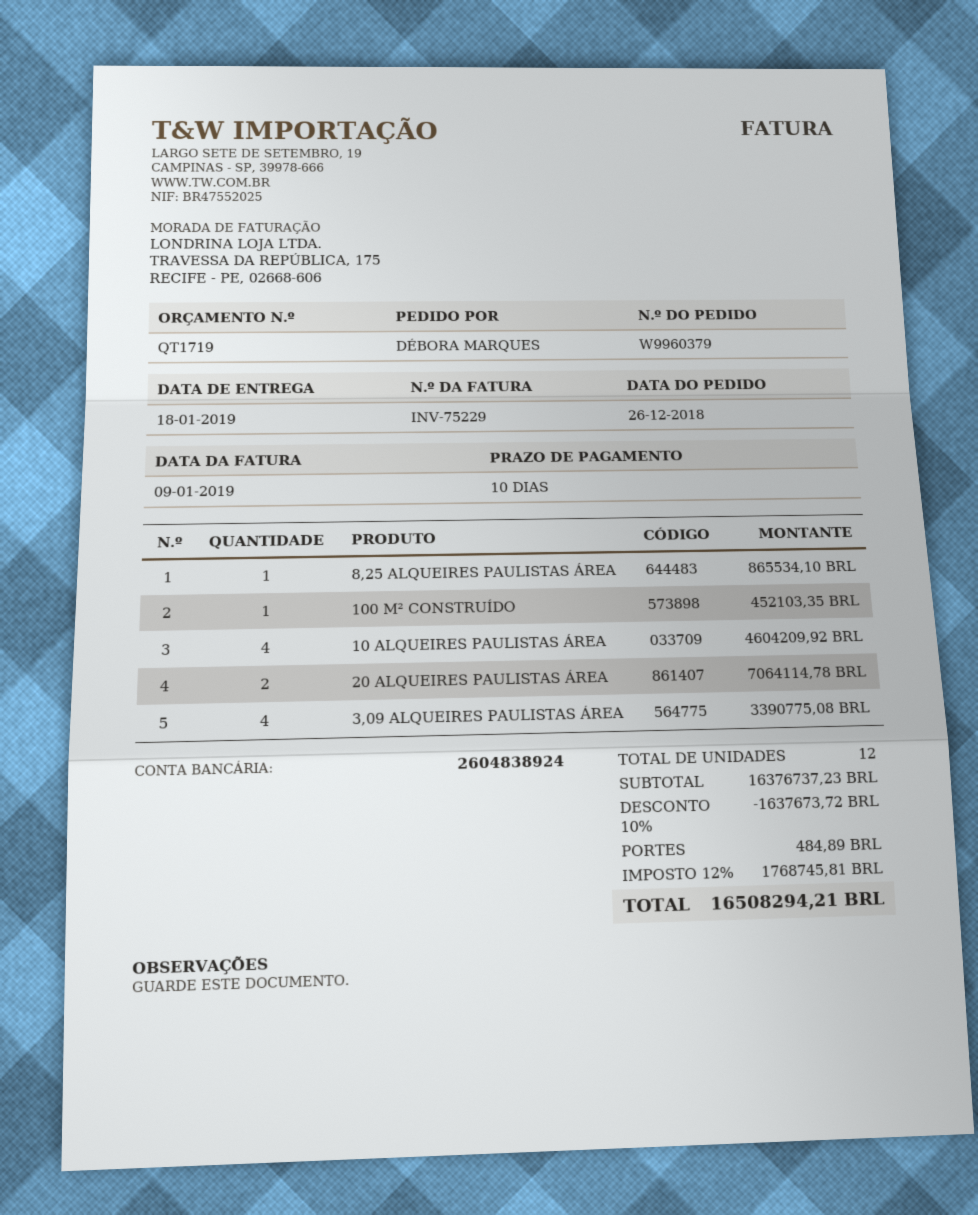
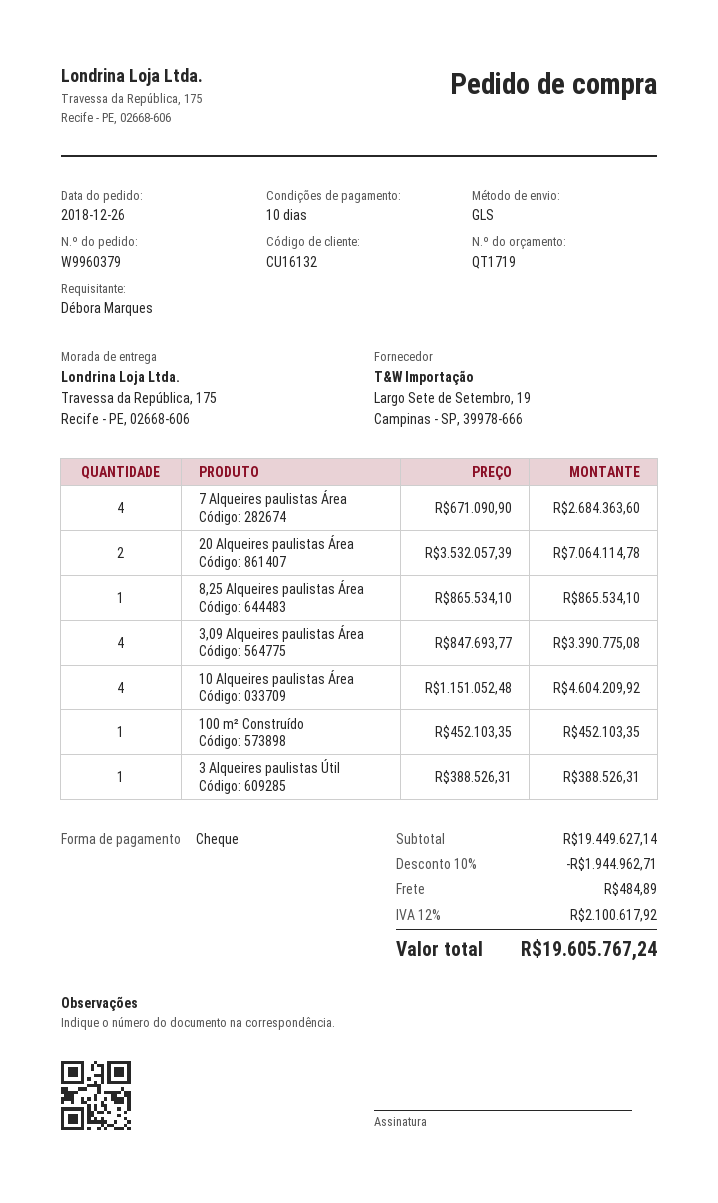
7 Alqueires paulistas Área: none -> 4 for 2684363.60
3 Alqueires paulistas Útil: none -> 1 for 388526.31
subtotal: 16376737.23 -> 19449627.14
discount: 10% = 1637673.72 -> 10% = 1944962.71
tax: 12% = 1768745.81 -> 12% = 2100617.92
total: 16508294.21 -> 19605767.24

